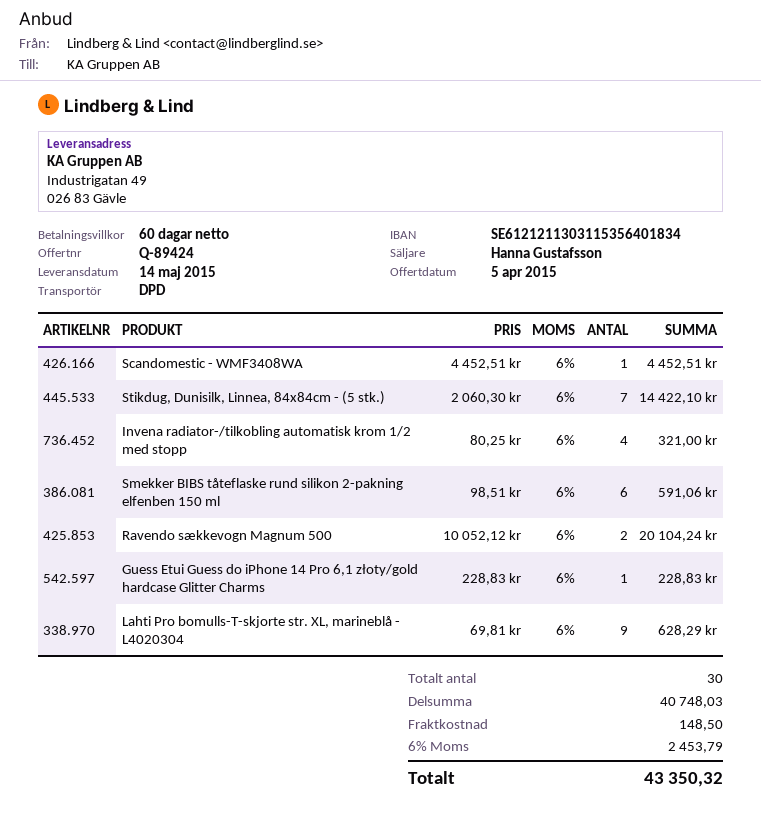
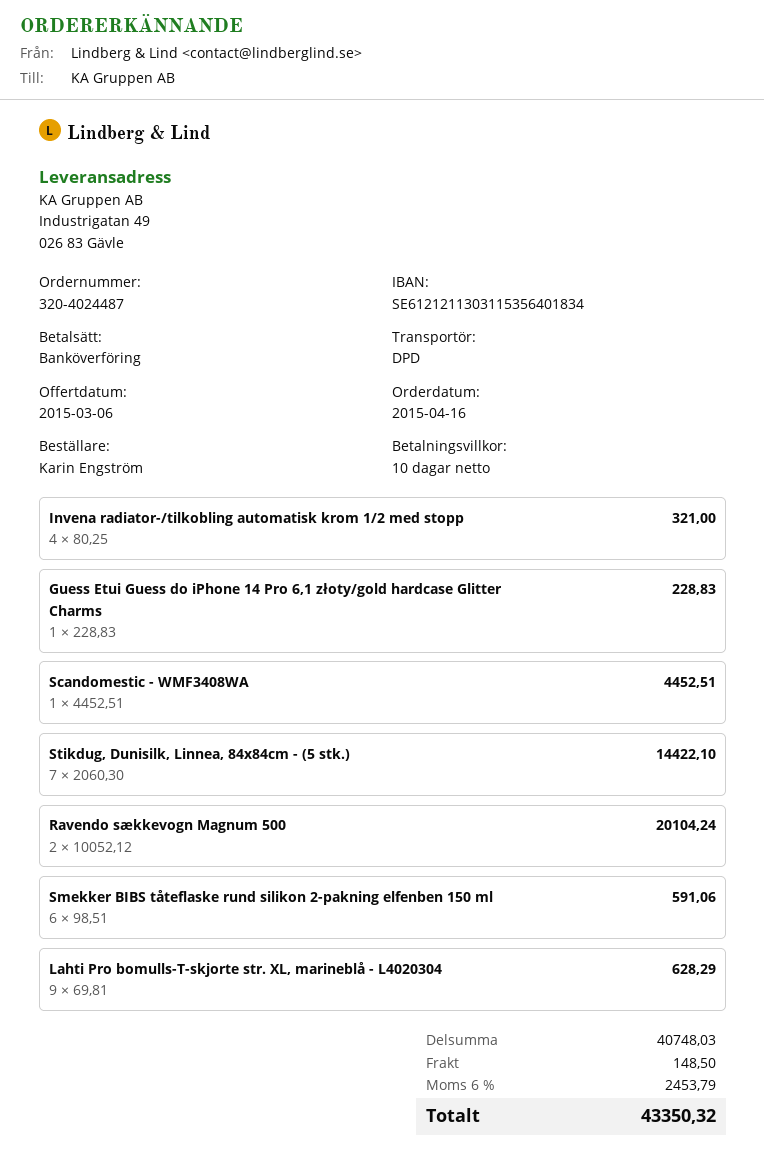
quote date: 2015-04-05 -> 2015-03-06
payment terms: 60 days -> 10 days

